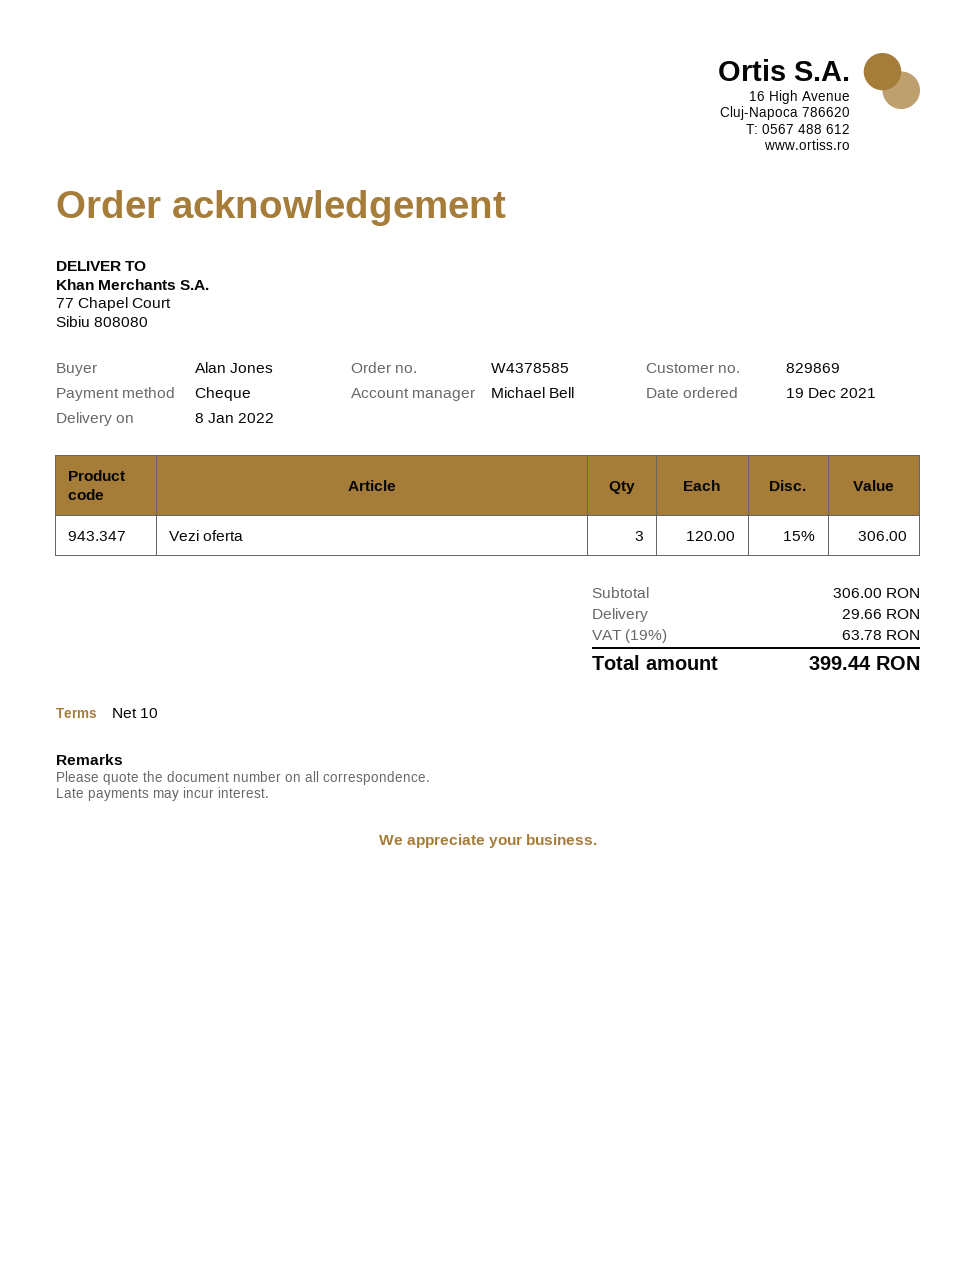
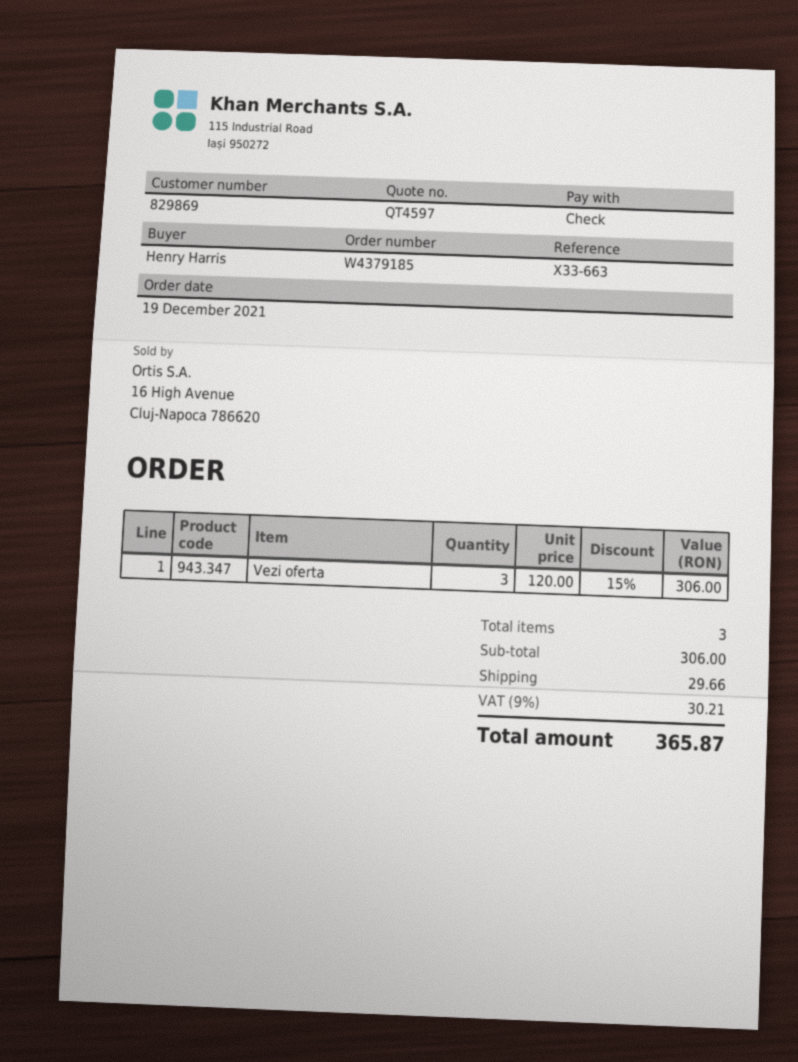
order number: W4378585 -> W4379185
ordered by: Alan Jones -> Henry Harris
tax: 19% = 63.78 -> 9% = 30.21
total: 399.44 -> 365.87

